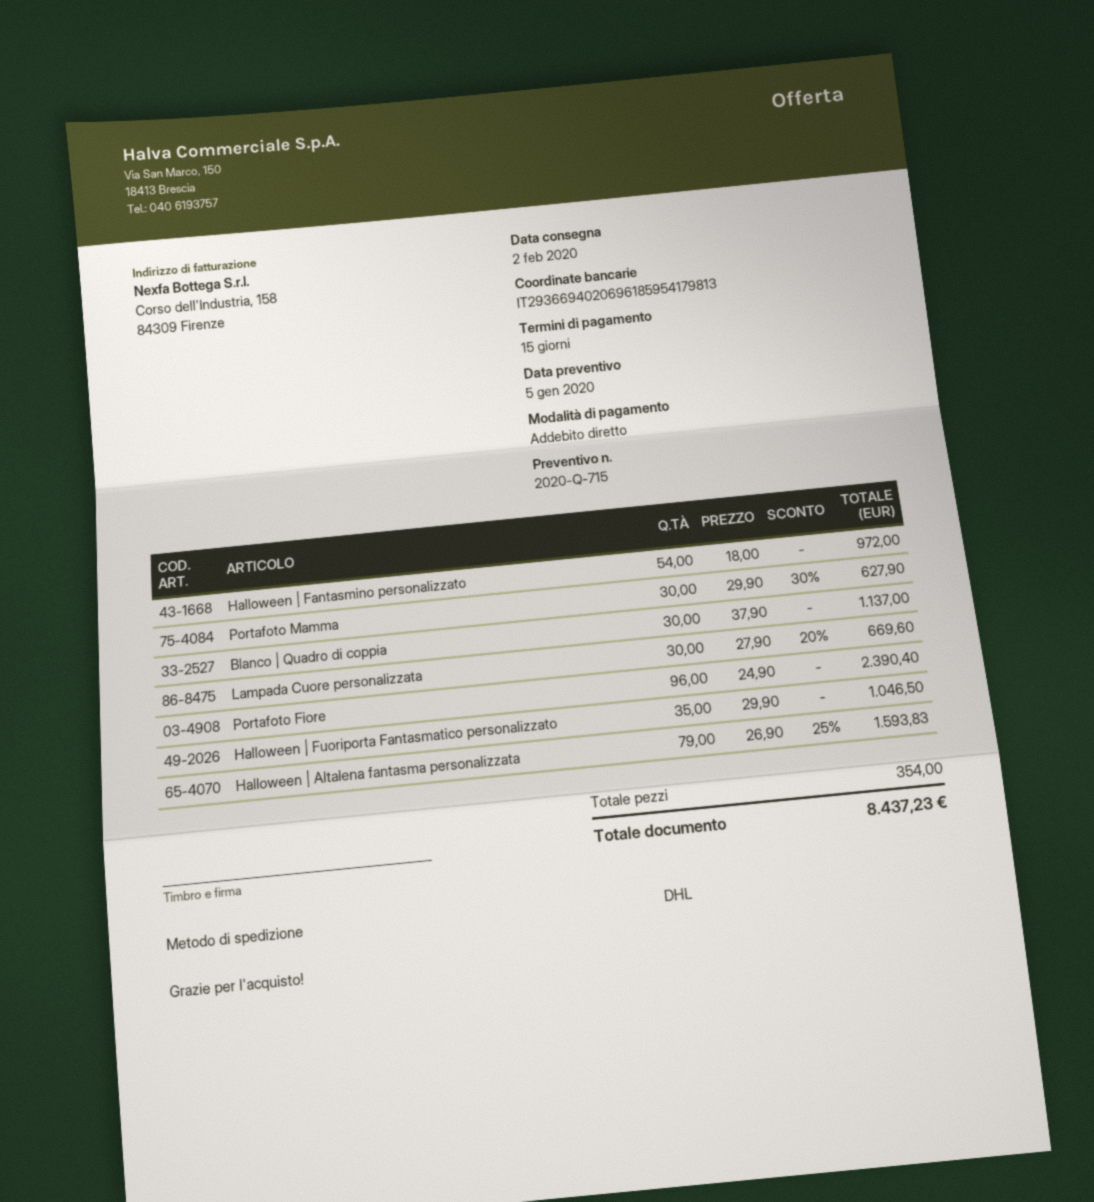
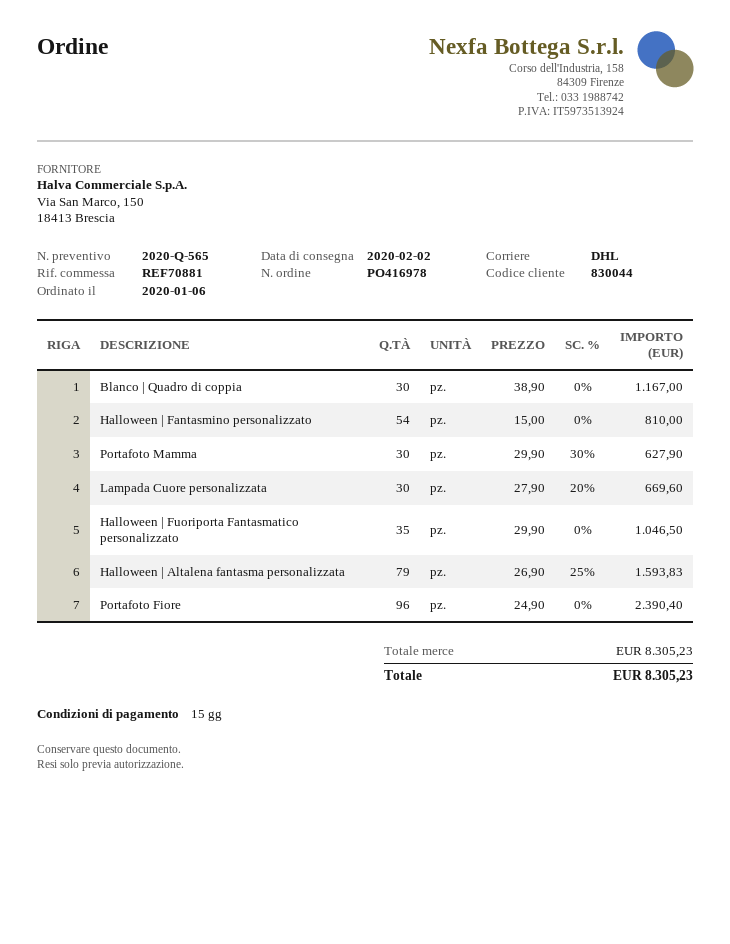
quote number: 2020-Q-715 -> 2020-Q-565
Halloween | Fantasmino personalizzato: 54 x 18.00 = 972.00 -> 54 x 15.00 = 810.00
Blanco | Quadro di coppia: 30 x 37.90 = 1137.00 -> 30 x 38.90 = 1167.00
total: 8437.23 -> 8305.23

